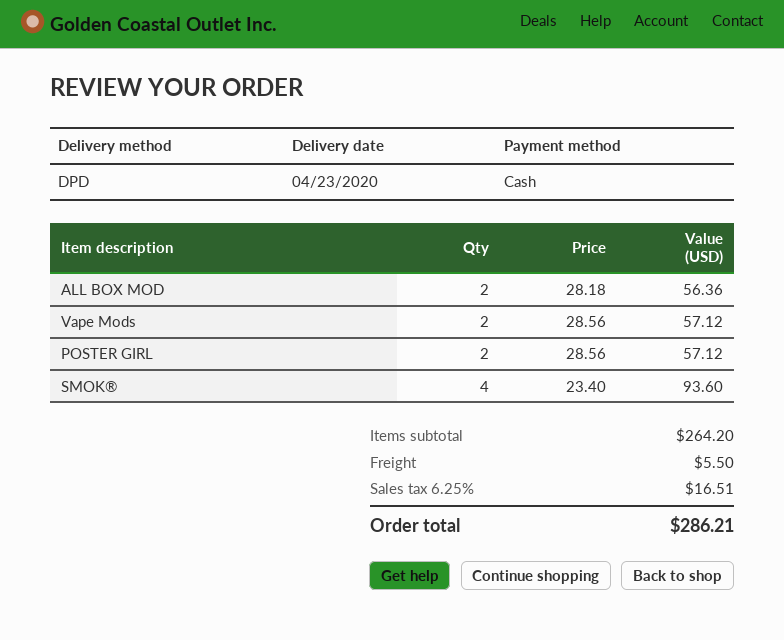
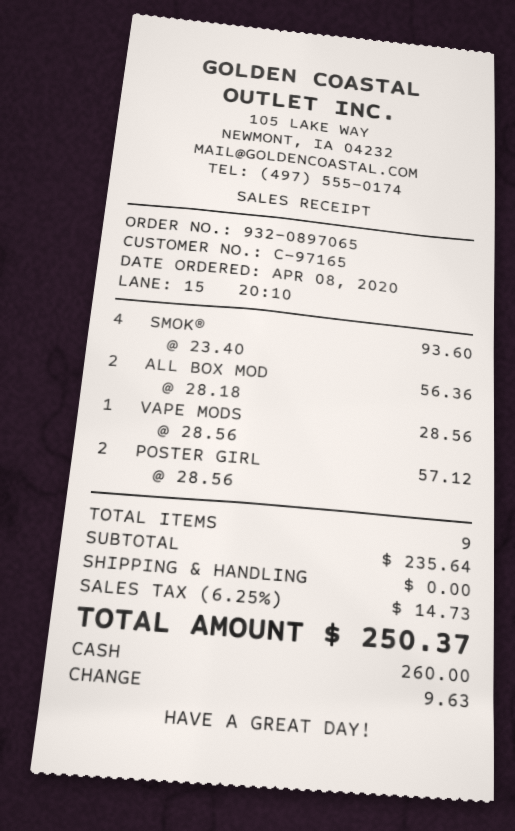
Vape Mods: 2 x 28.56 = 57.12 -> 1 x 28.56 = 28.56
subtotal: 264.20 -> 235.64
shipping: 5.50 -> 0.00
tax: 6.25% = 16.51 -> 6.25% = 14.73
total: 286.21 -> 250.37

